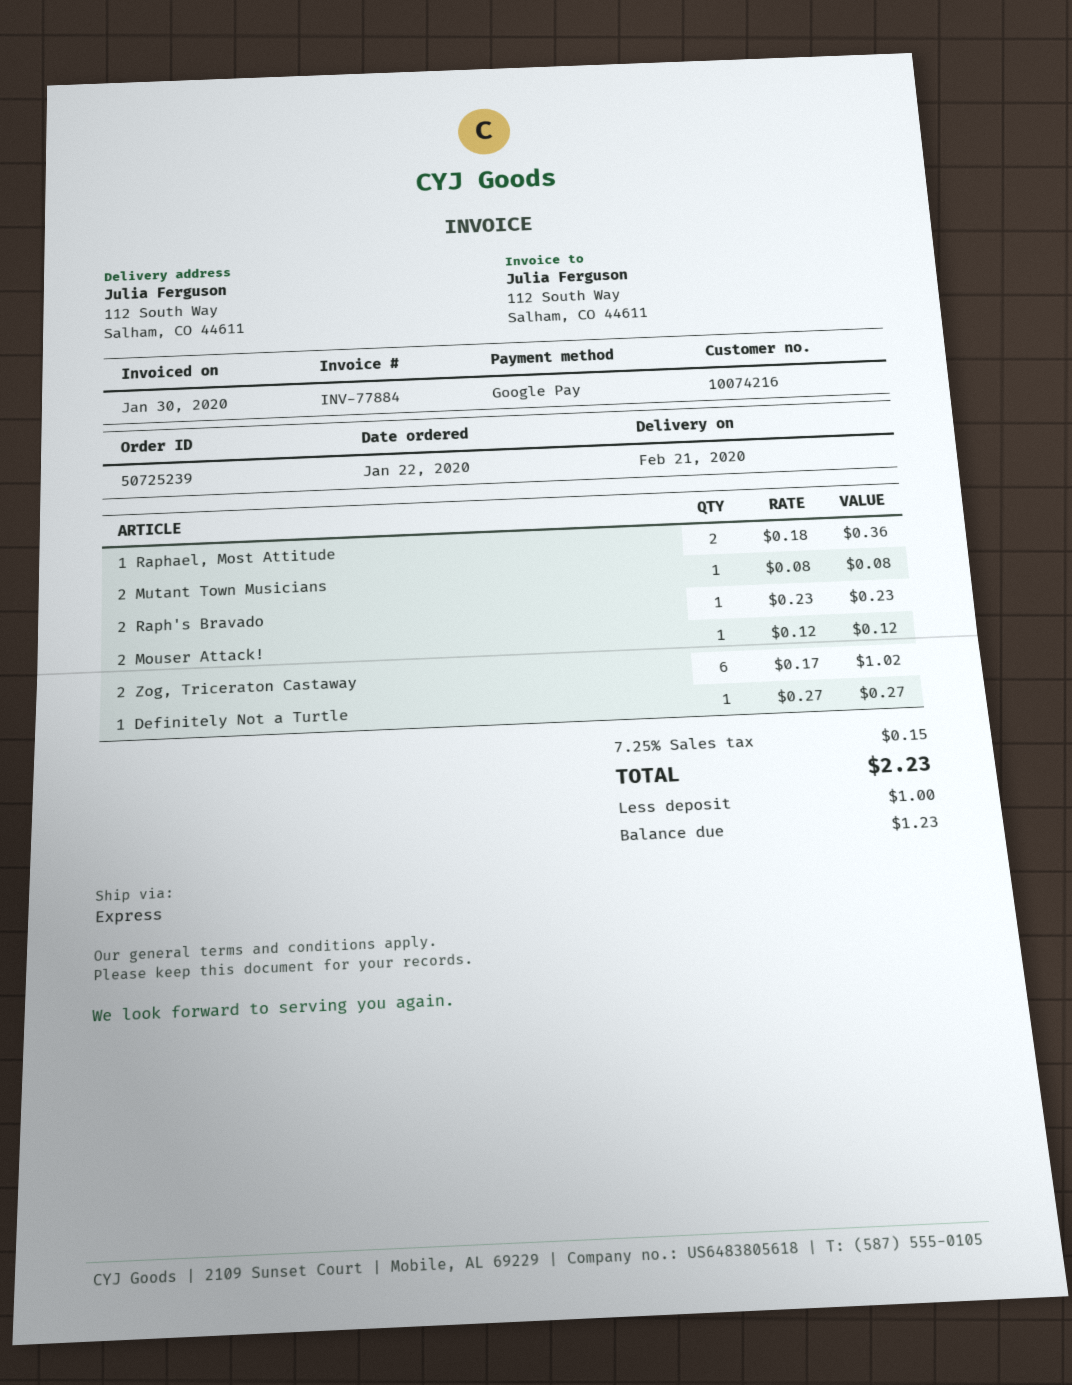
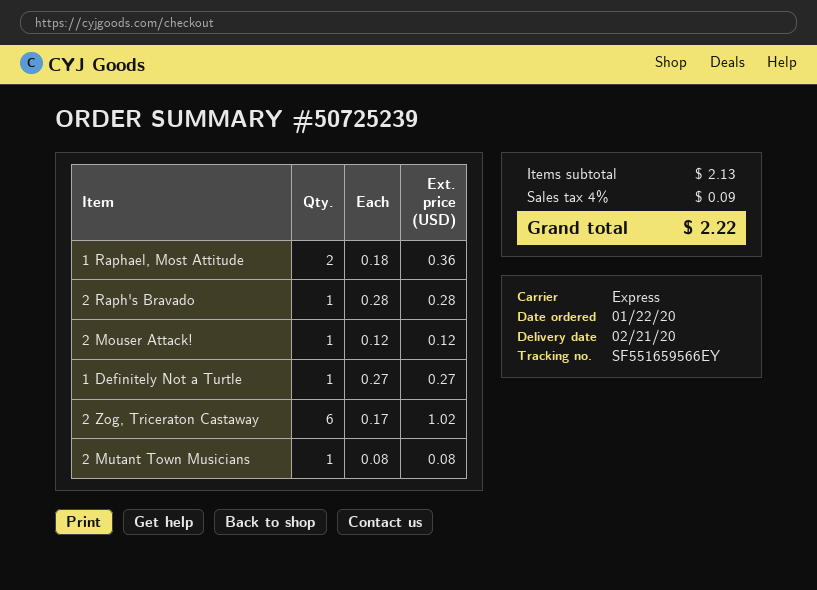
2 Raph's Bravado: 1 x 0.23 = 0.23 -> 1 x 0.28 = 0.28
tax: 7.25% = 0.15 -> 4% = 0.09
total: 2.23 -> 2.22

